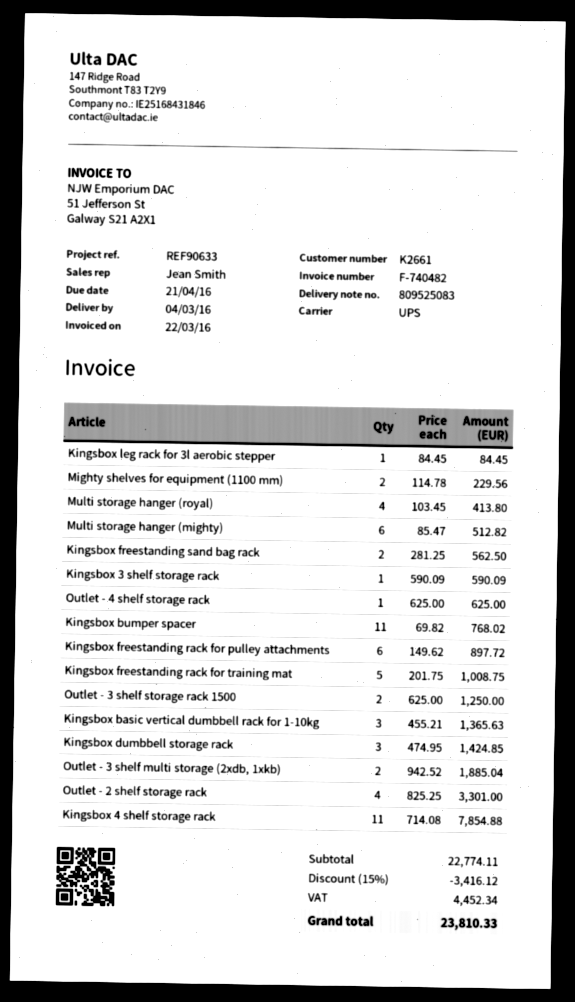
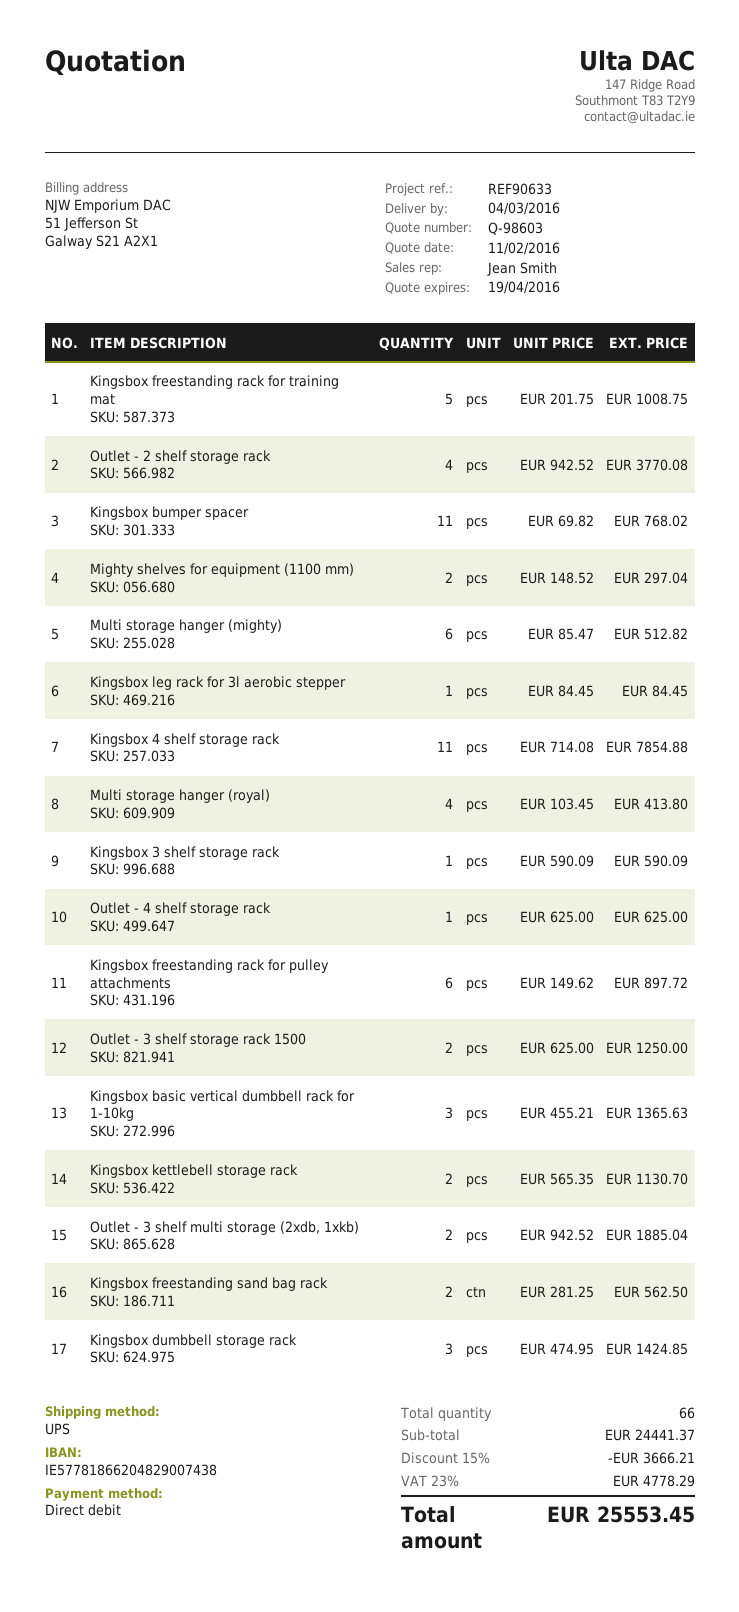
Mighty shelves for equipment (1100 mm): 2 x 114.78 = 229.56 -> 2 x 148.52 = 297.04
Outlet - 2 shelf storage rack: 4 x 825.25 = 3301.00 -> 4 x 942.52 = 3770.08
Kingsbox kettlebell storage rack: none -> 2 x 565.35 = 1130.70
subtotal: 22774.11 -> 24441.37
discount: 15% = 3416.12 -> 15% = 3666.21
tax: 4452.34 -> 4778.29
total: 23810.33 -> 25553.45

